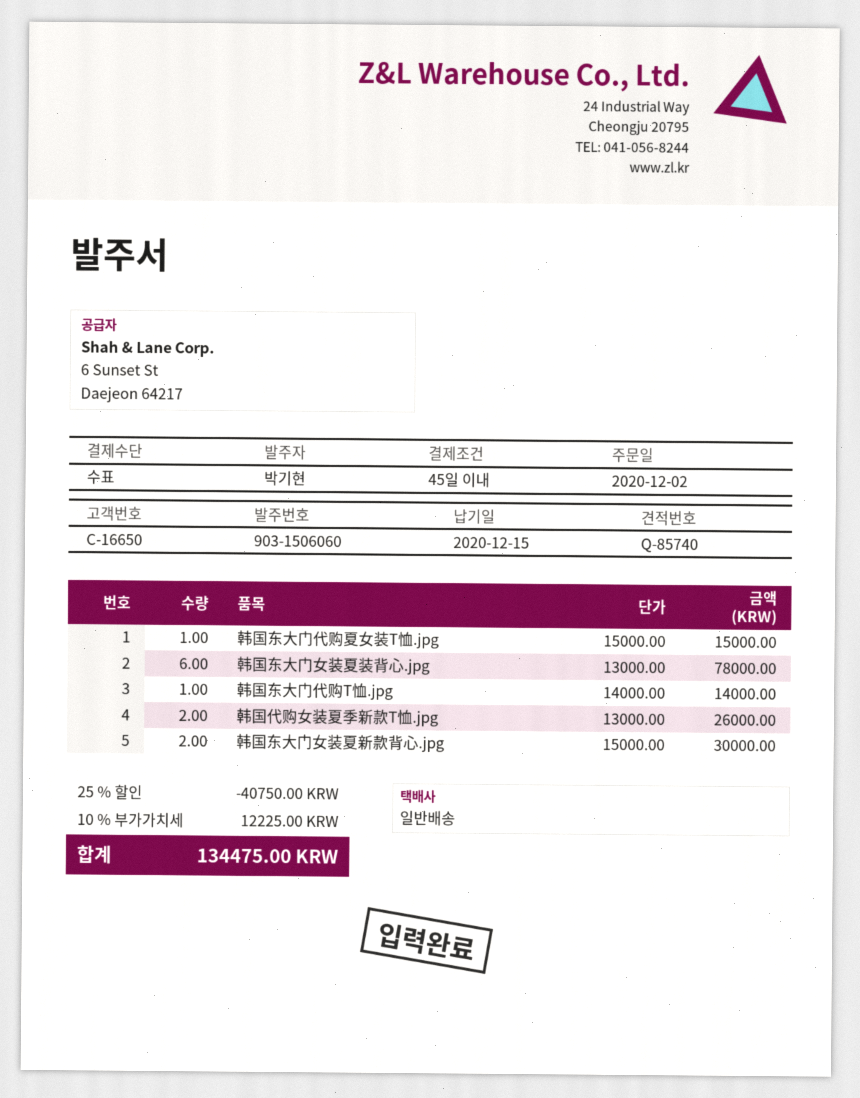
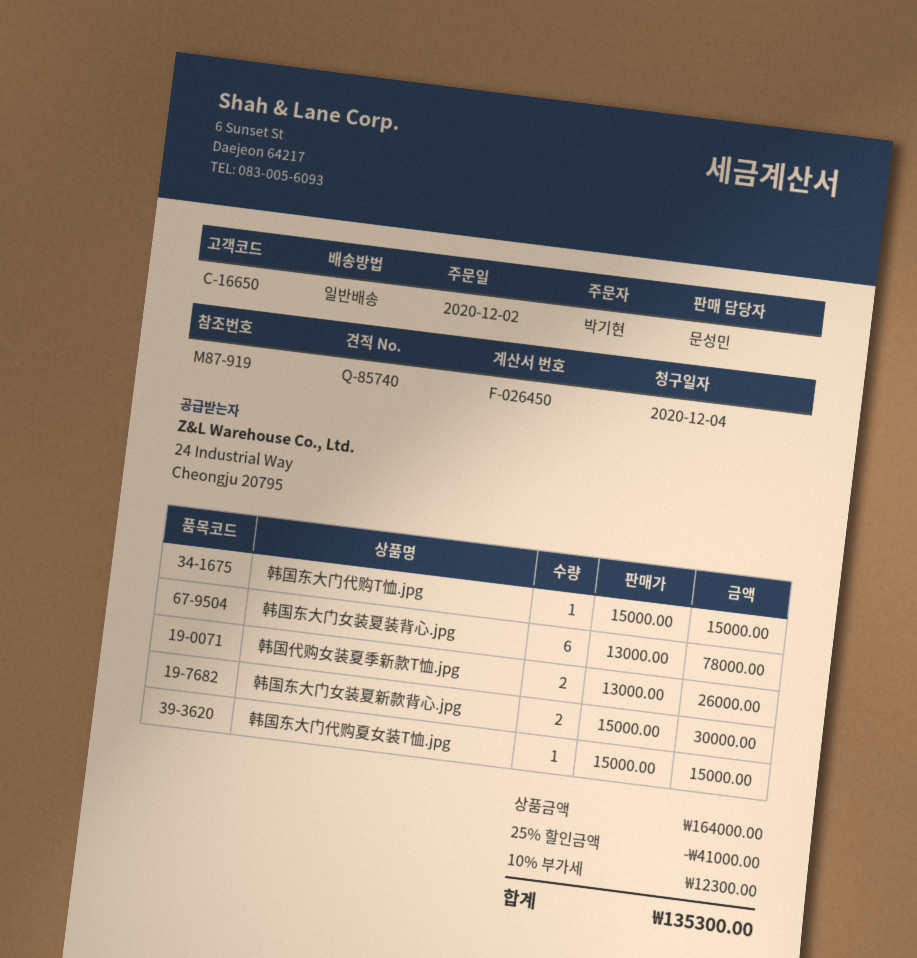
韩国东大门代购T恤.jpg: 1 x 14000.00 = 14000.00 -> 1 x 15000.00 = 15000.00
discount: 25% = 40750.00 -> 25% = 41000.00
tax: 10% = 12225.00 -> 10% = 12300.00
total: 134475.00 -> 135300.00

